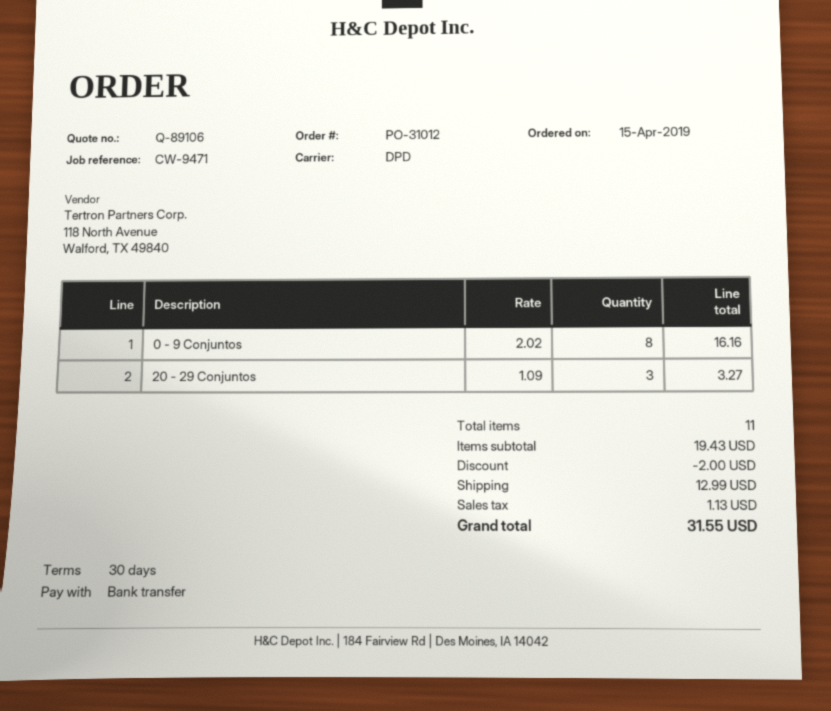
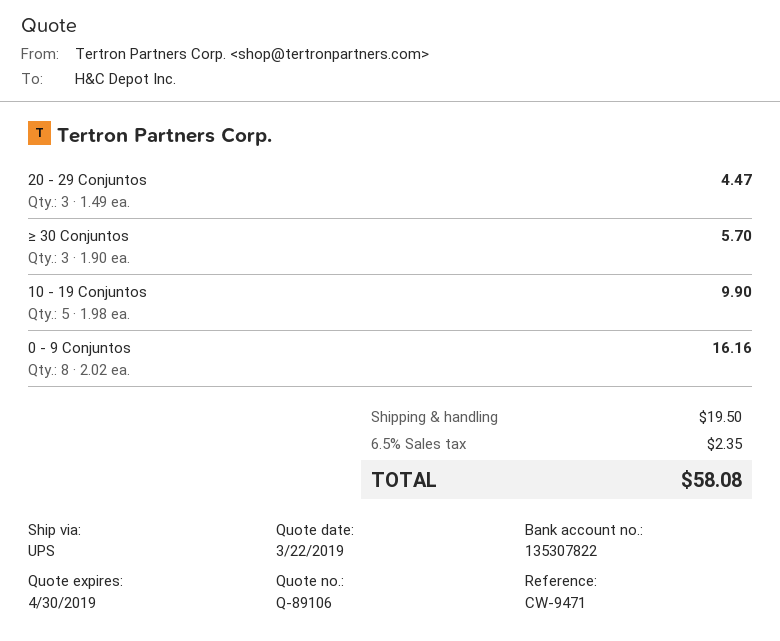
shipping method: DPD -> UPS
20 - 29 Conjuntos: 3 x 1.09 = 3.27 -> 3 x 1.49 = 4.47
≥ 30 Conjuntos: none -> 3 x 1.90 = 5.70
10 - 19 Conjuntos: none -> 5 x 1.98 = 9.90
discount: 2.00 -> none
shipping: 12.99 -> 19.50
tax: 1.13 -> 2.35
total: 31.55 -> 58.08

